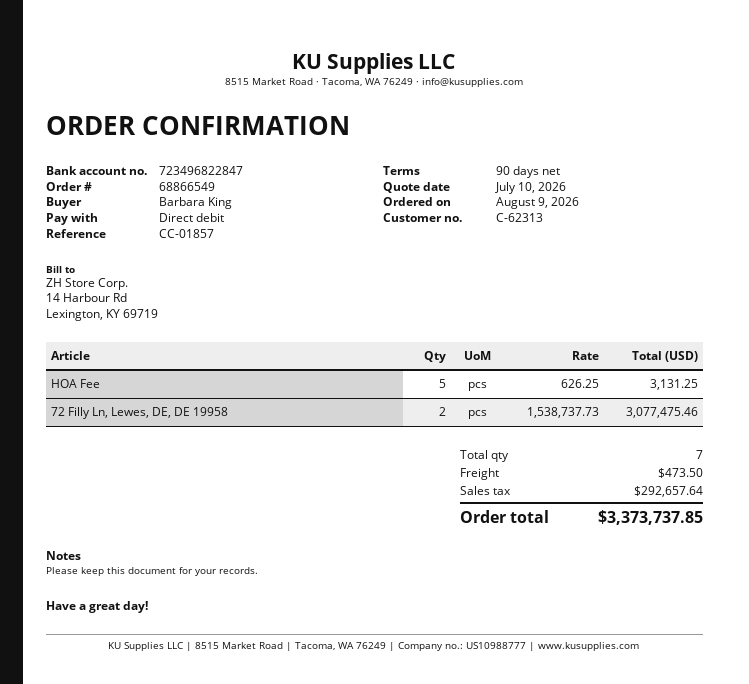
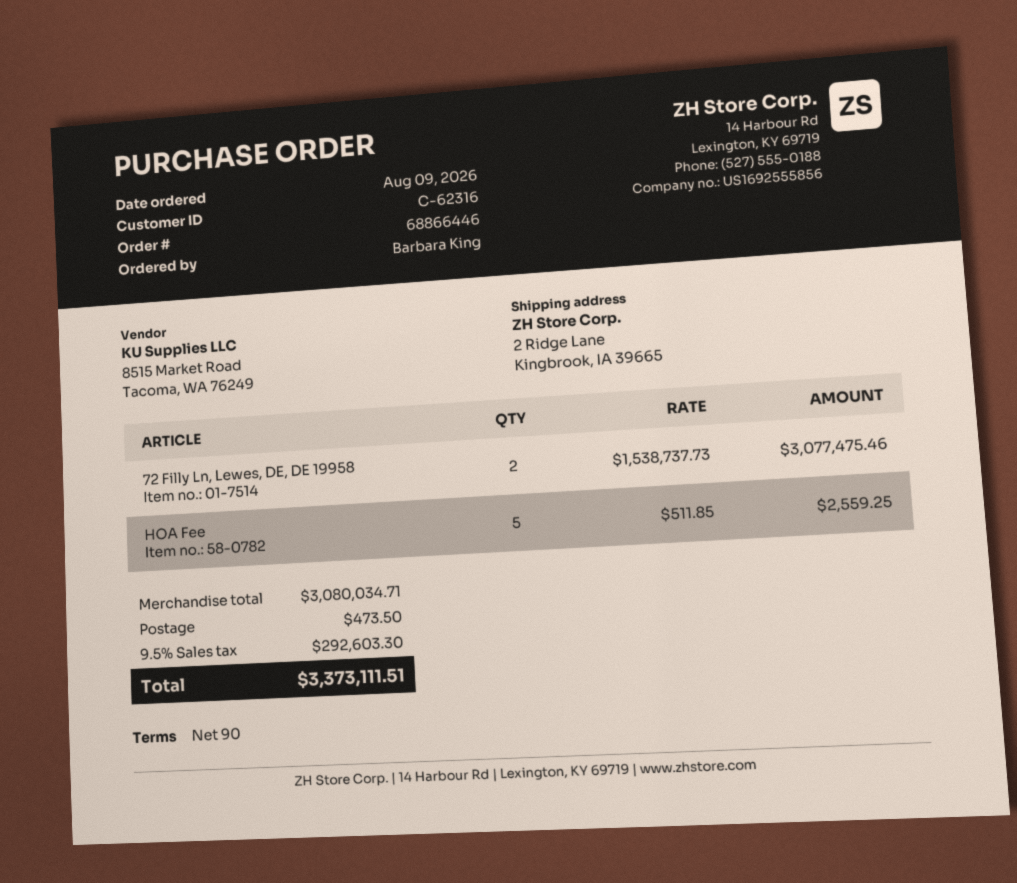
order number: 68866549 -> 68866446
customer number: C-62313 -> C-62316
HOA Fee: 5 x 626.25 = 3131.25 -> 5 x 511.85 = 2559.25
tax: 292657.64 -> 292603.30
total: 3373737.85 -> 3373111.51

